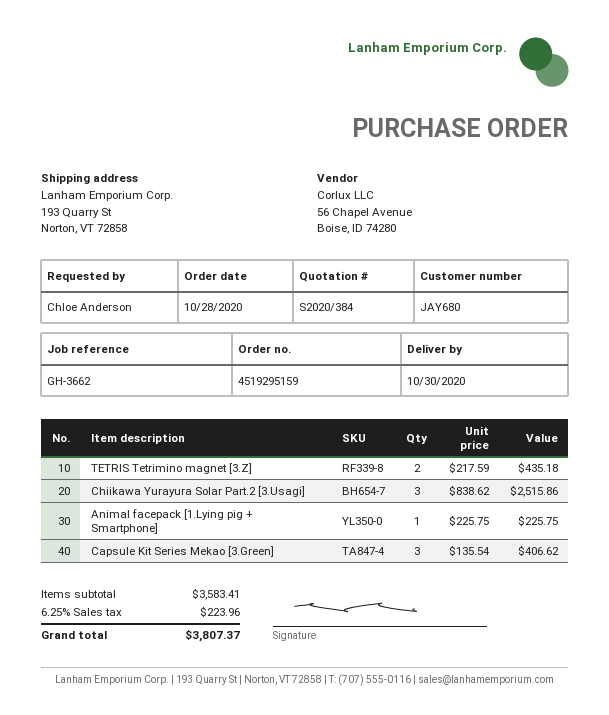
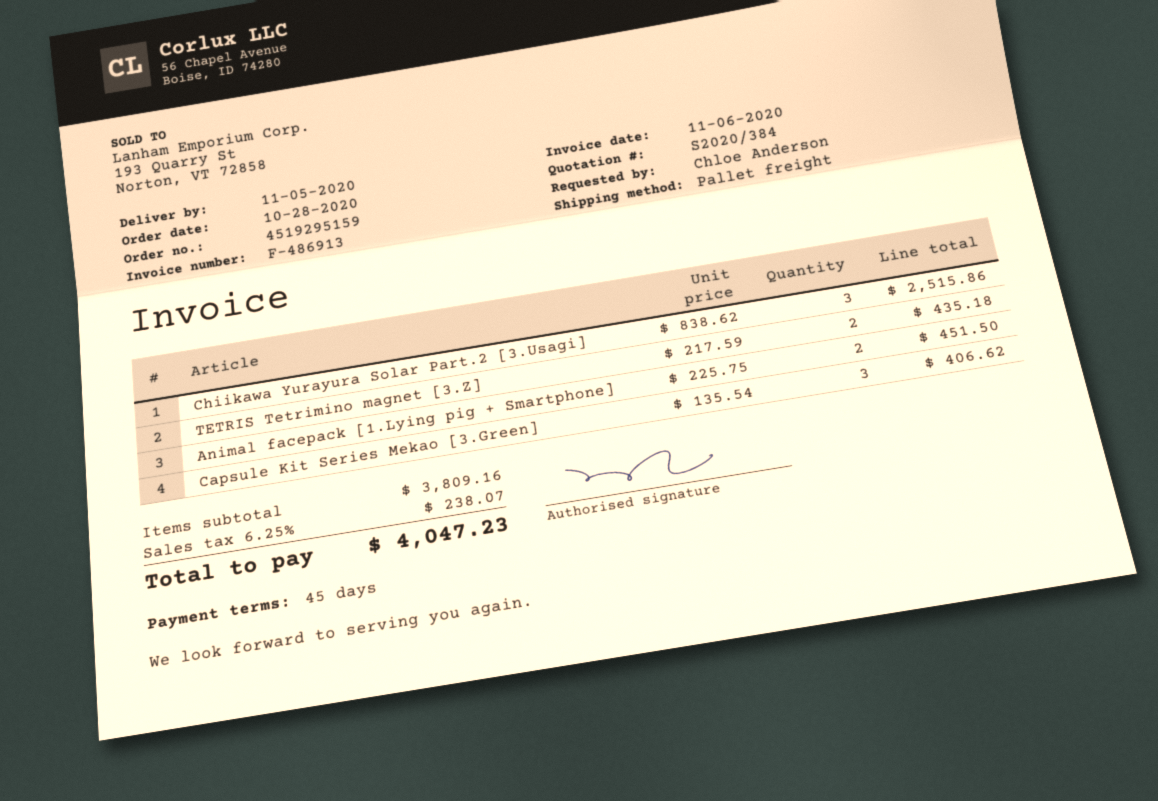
delivery date: 2020-10-30 -> 2020-11-05
Animal facepack [1.Lying pig + Smartphone]: 1 x 225.75 = 225.75 -> 2 x 225.75 = 451.50
subtotal: 3583.41 -> 3809.16
tax: 6.25% = 223.96 -> 6.25% = 238.07
total: 3807.37 -> 4047.23

